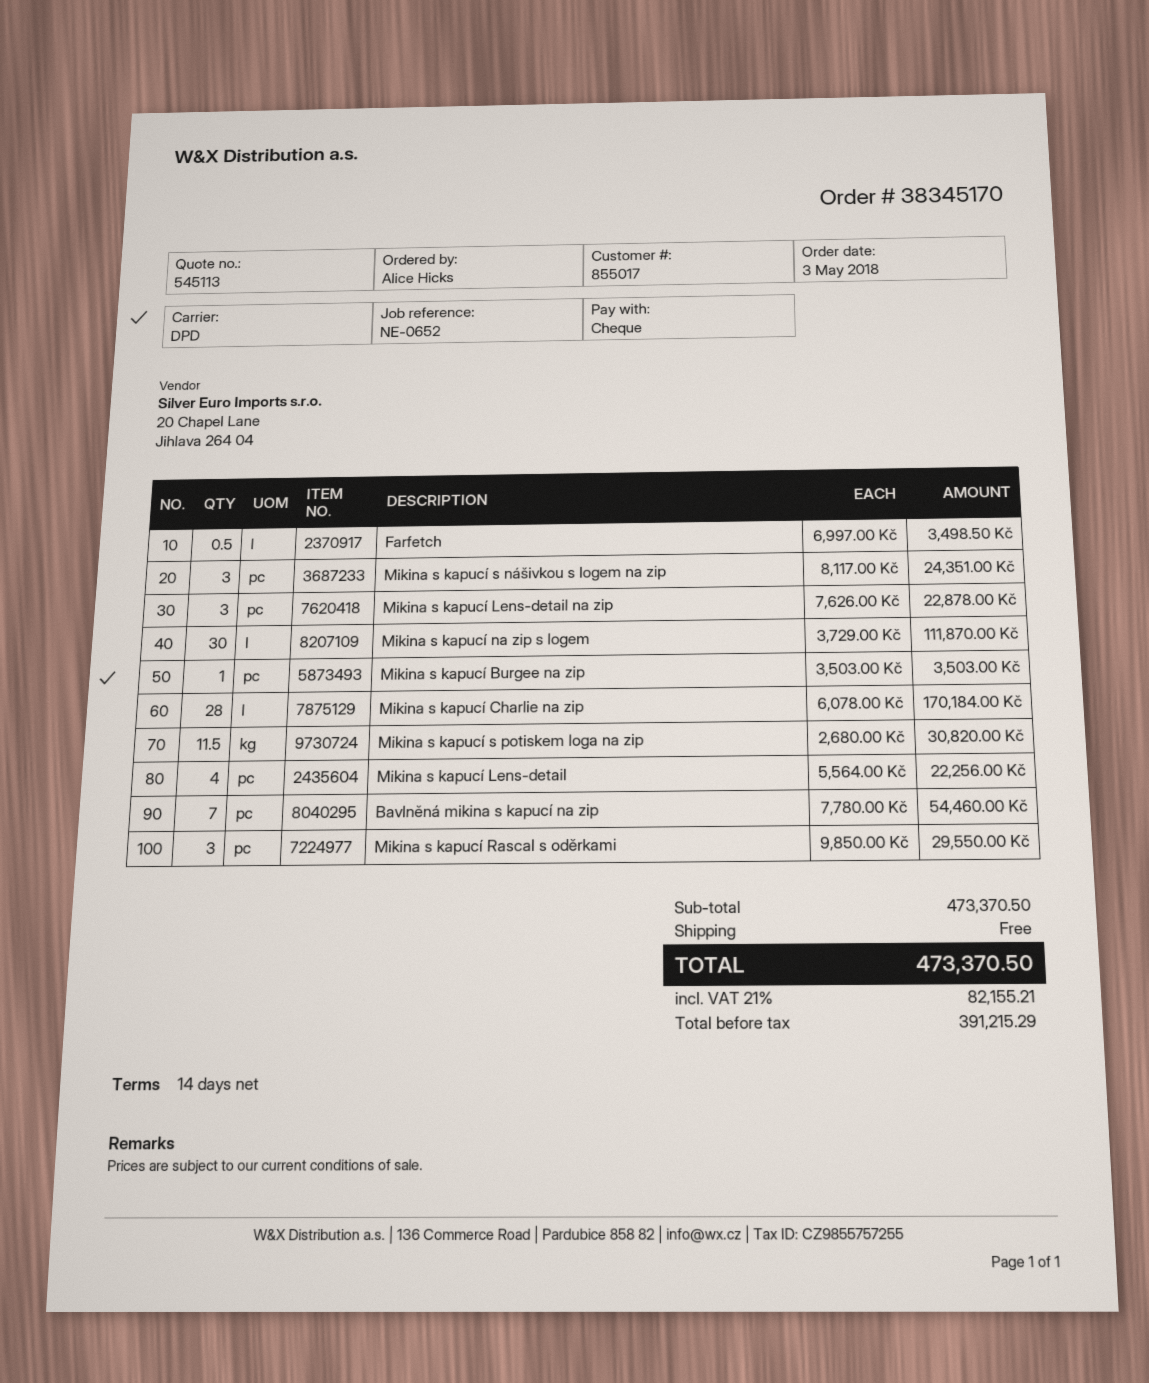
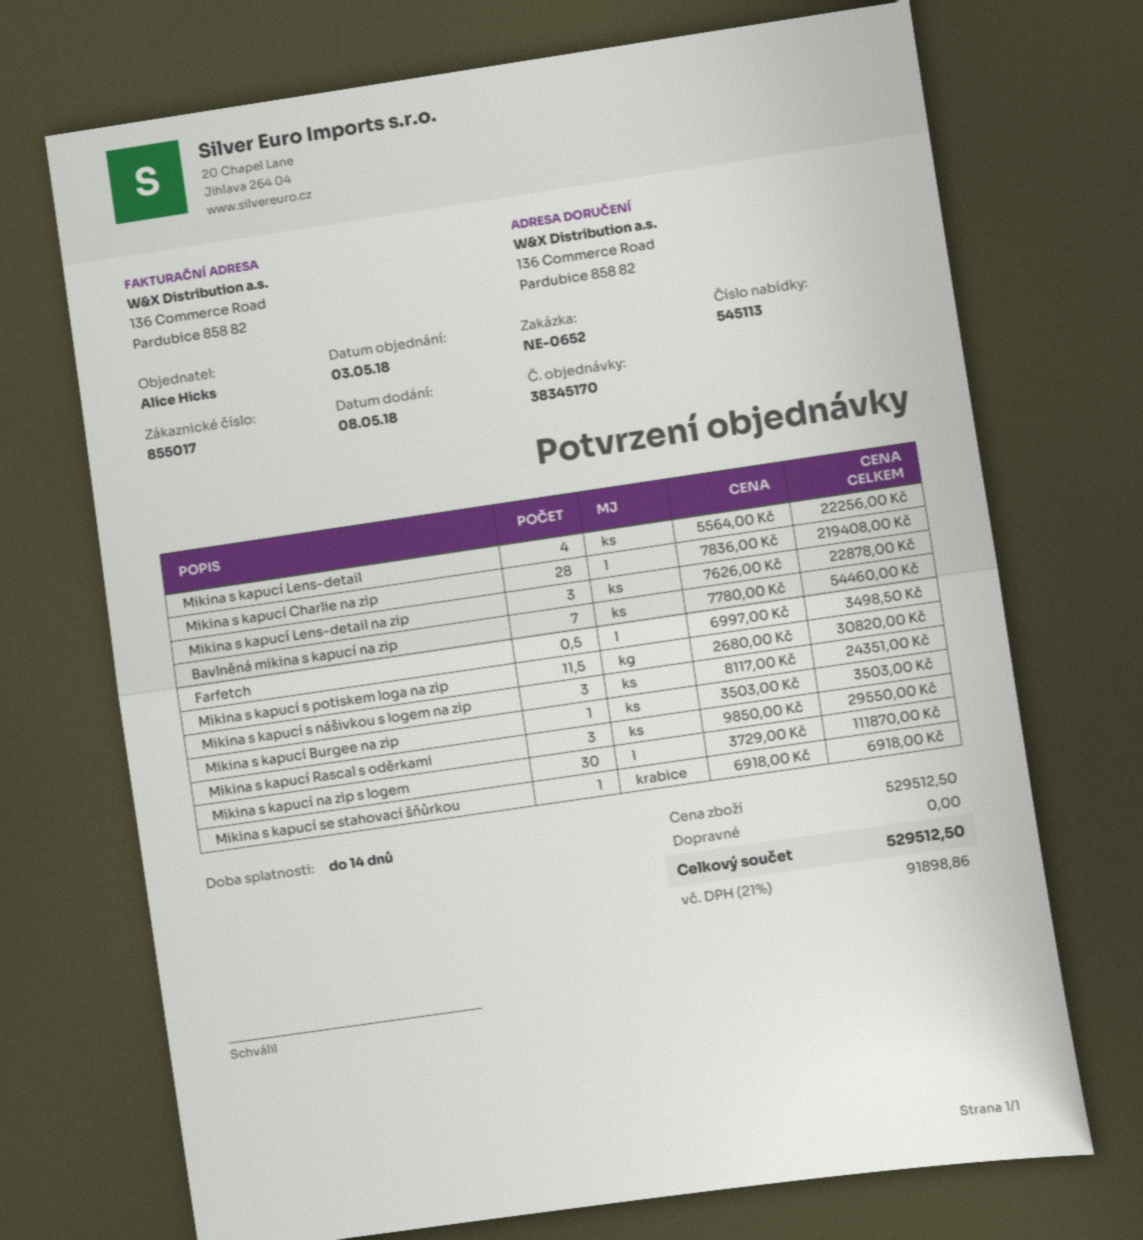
Mikina s kapucí Charlie na zip: 28 x 6078.00 = 170184.00 -> 28 x 7836.00 = 219408.00
Mikina s kapucí se stahovací šňůrkou: none -> 1 x 6918.00 = 6918.00
subtotal: 473370.50 -> 529512.50
tax: 21% = 82155.21 -> 21% = 91898.86
total: 473370.50 -> 529512.50

